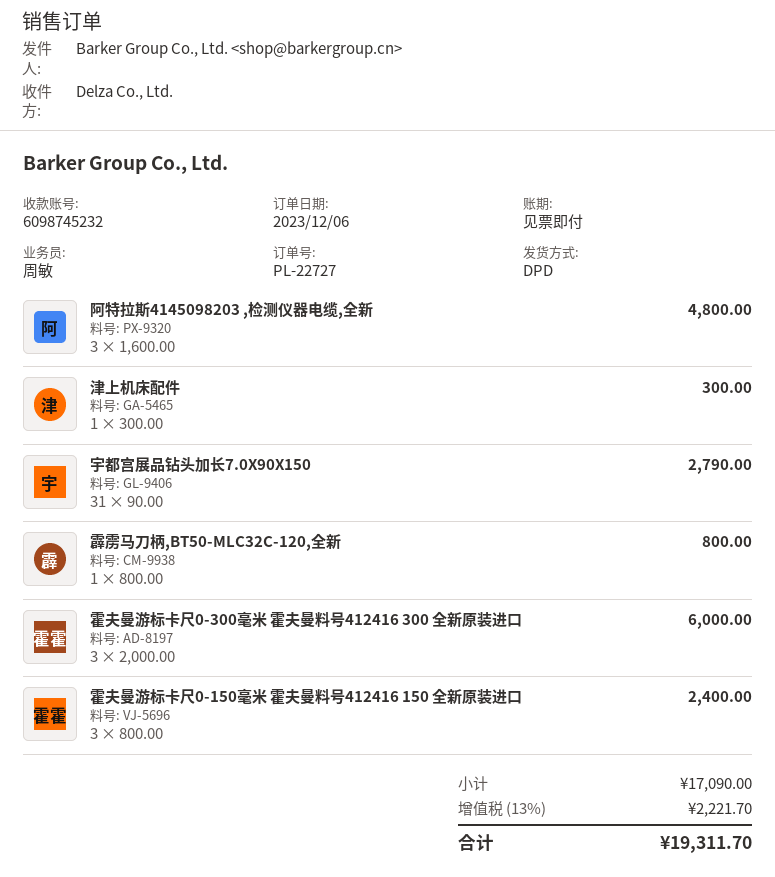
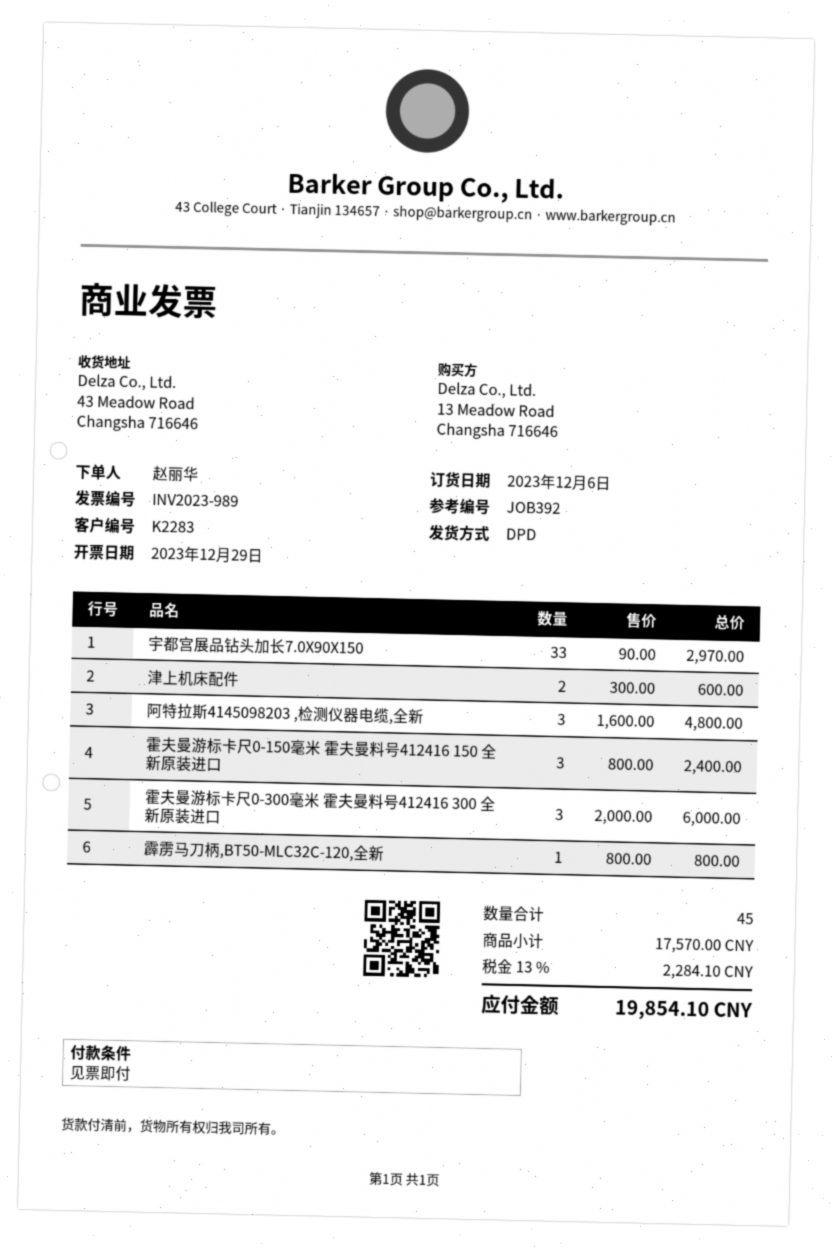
津上机床配件: 1 x 300.00 = 300.00 -> 2 x 300.00 = 600.00
宇都宫展品钻头加长7.0X90X150: 31 x 90.00 = 2790.00 -> 33 x 90.00 = 2970.00
subtotal: 17090.00 -> 17570.00
tax: 13% = 2221.70 -> 13% = 2284.10
total: 19311.70 -> 19854.10

